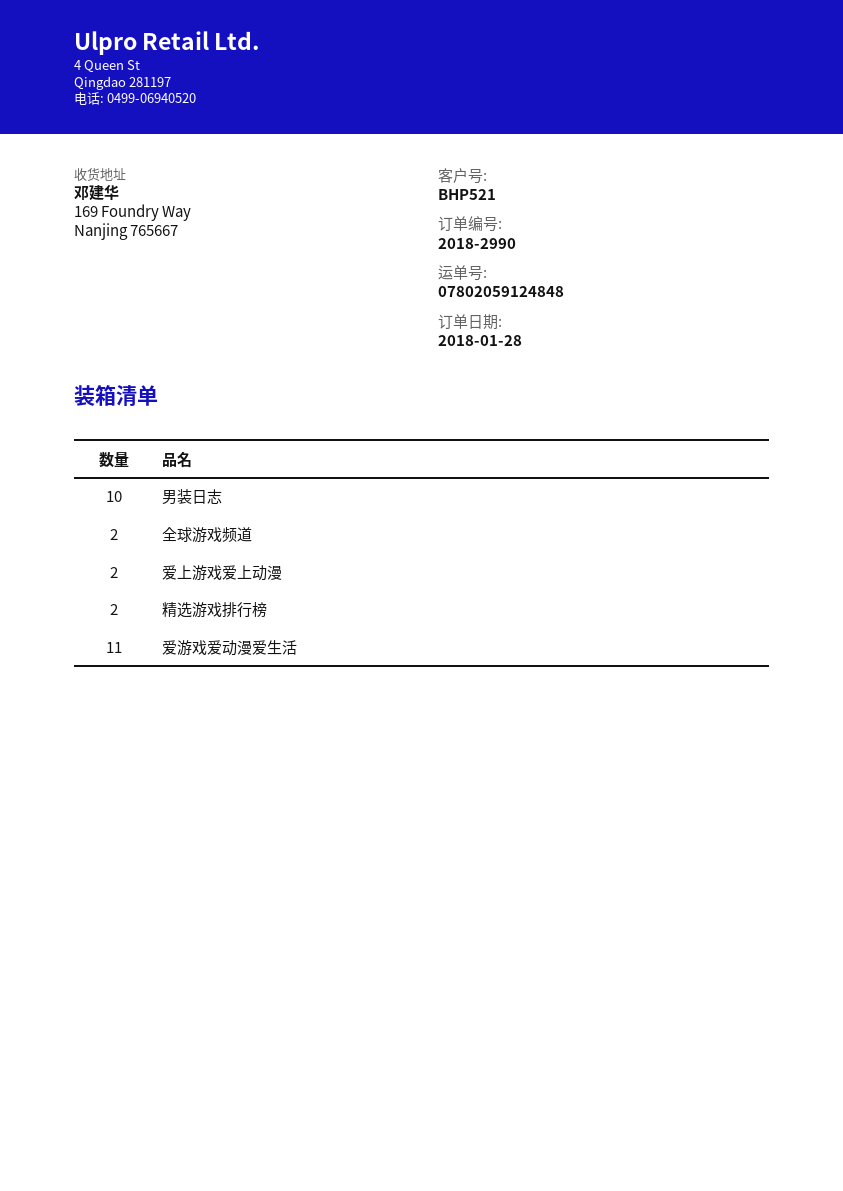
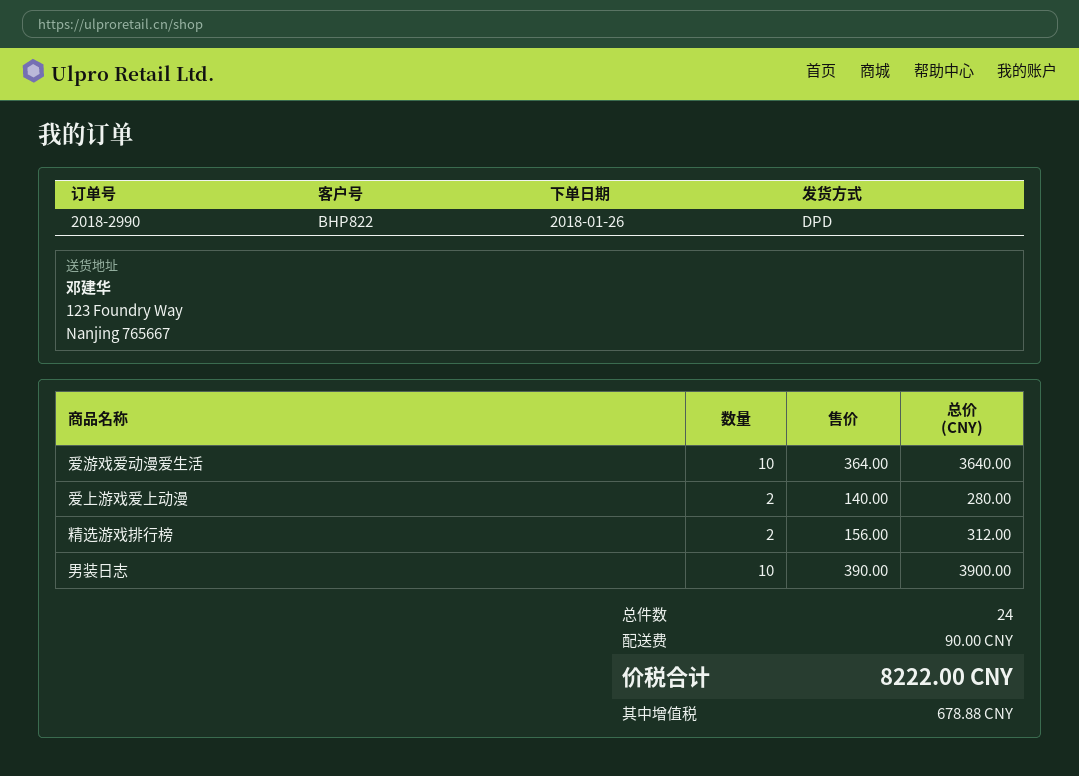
order date: 2018-01-28 -> 2018-01-26
customer number: BHP521 -> BHP822
ship to: 169 Foundry Way, Nanjing 765667 -> 123 Foundry Way, Nanjing 765667
全球游戏频道: 2 -> none
爱游戏爱动漫爱生活: 11 -> 10

